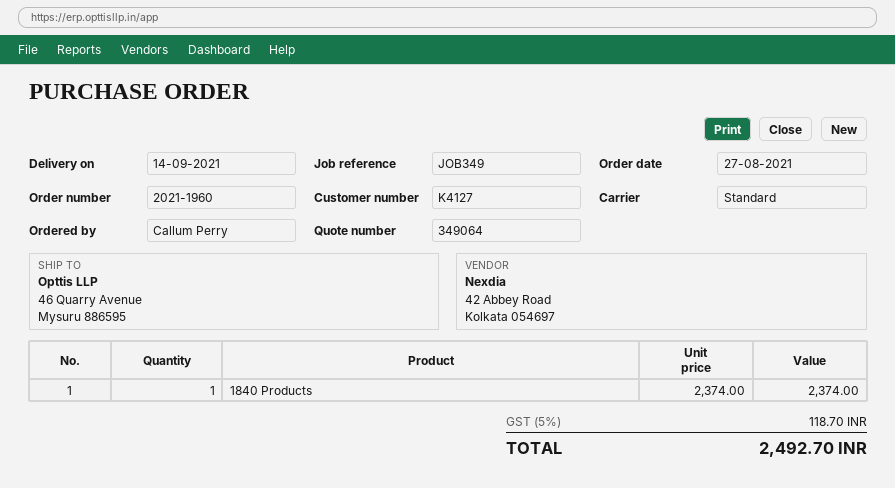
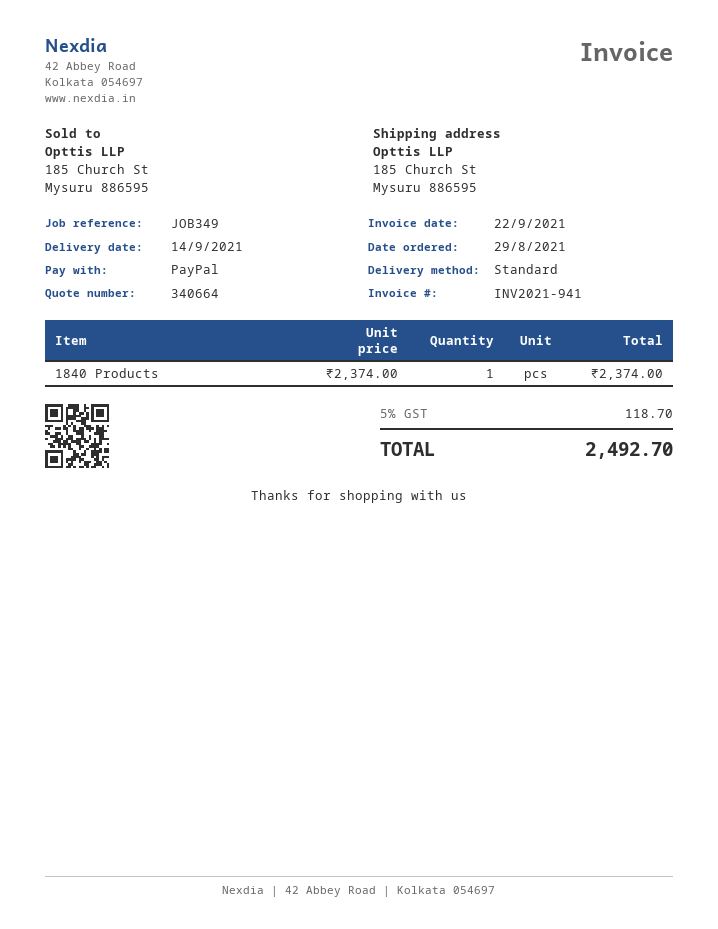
quote number: 349064 -> 340664
order date: 2021-08-27 -> 2021-08-29
ship to: 46 Quarry Avenue, Mysuru 886595 -> 185 Church St, Mysuru 886595

